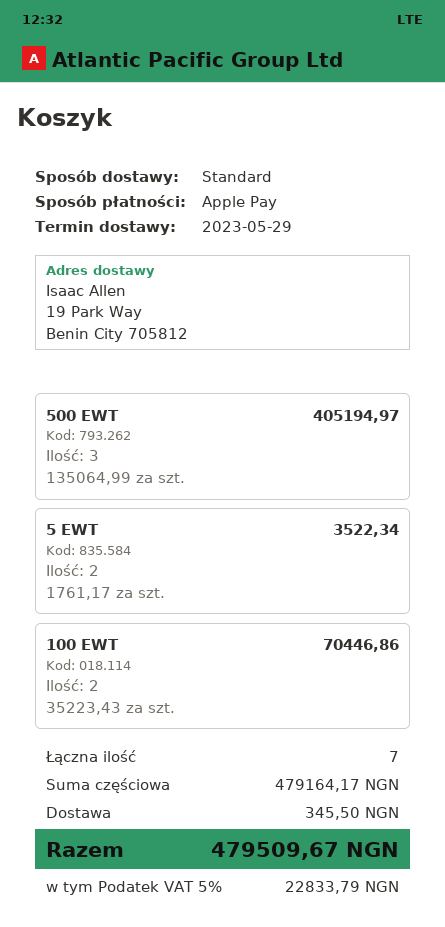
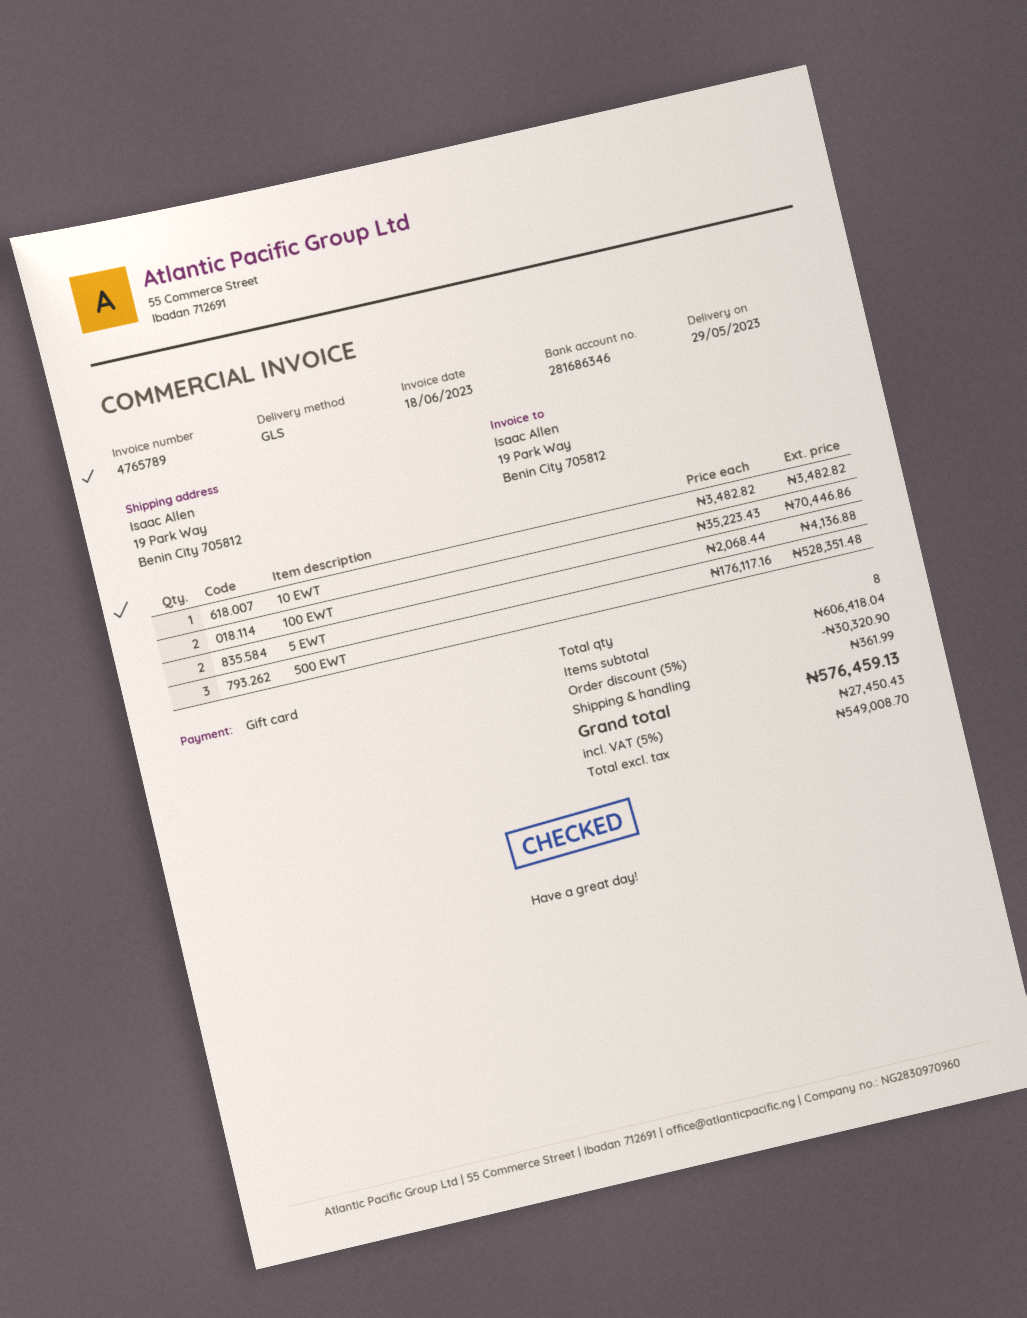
payment method: Apple Pay -> gift card
shipping method: standard -> GLS
500 EWT: 3 x 135064.99 = 405194.97 -> 3 x 176117.16 = 528351.48
5 EWT: 2 x 1761.17 = 3522.34 -> 2 x 2068.44 = 4136.88
10 EWT: none -> 1 x 3482.82 = 3482.82
total quantity: 7 -> 8
subtotal: 479164.17 -> 606418.04
discount: none -> 5% = 30320.90
shipping: 345.50 -> 361.99
tax: 5% = 22833.79 -> 5% = 27450.43
total: 479509.67 -> 576459.13

